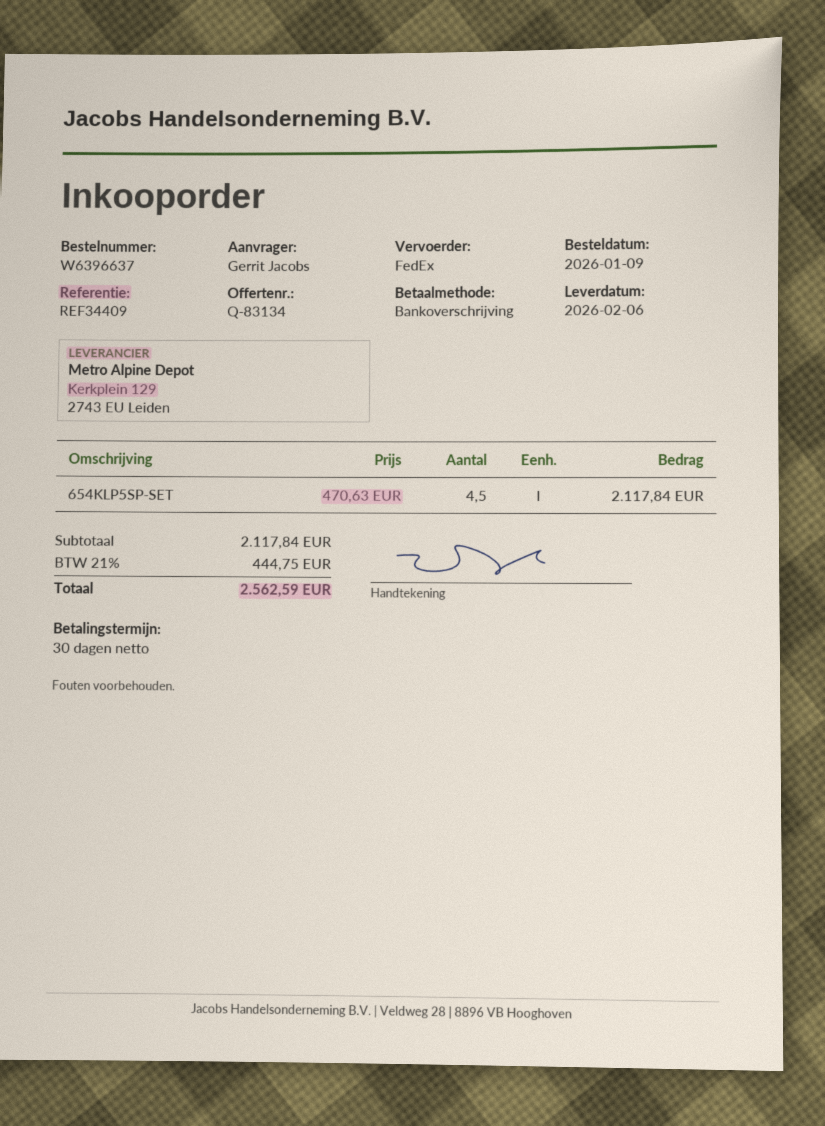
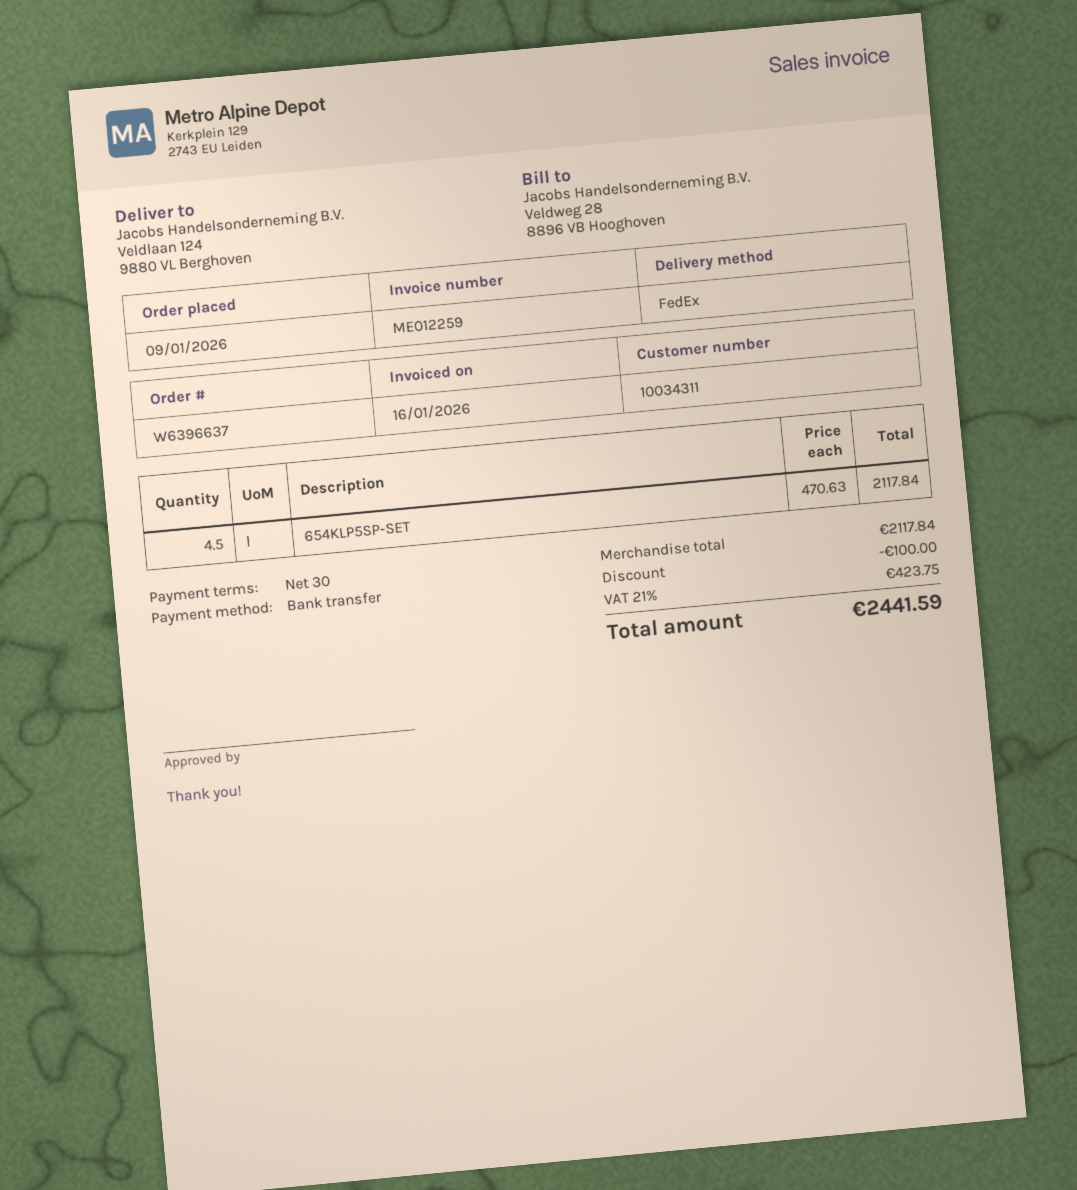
discount: none -> 100.00
tax: 21% = 444.75 -> 21% = 423.75
total: 2562.59 -> 2441.59

